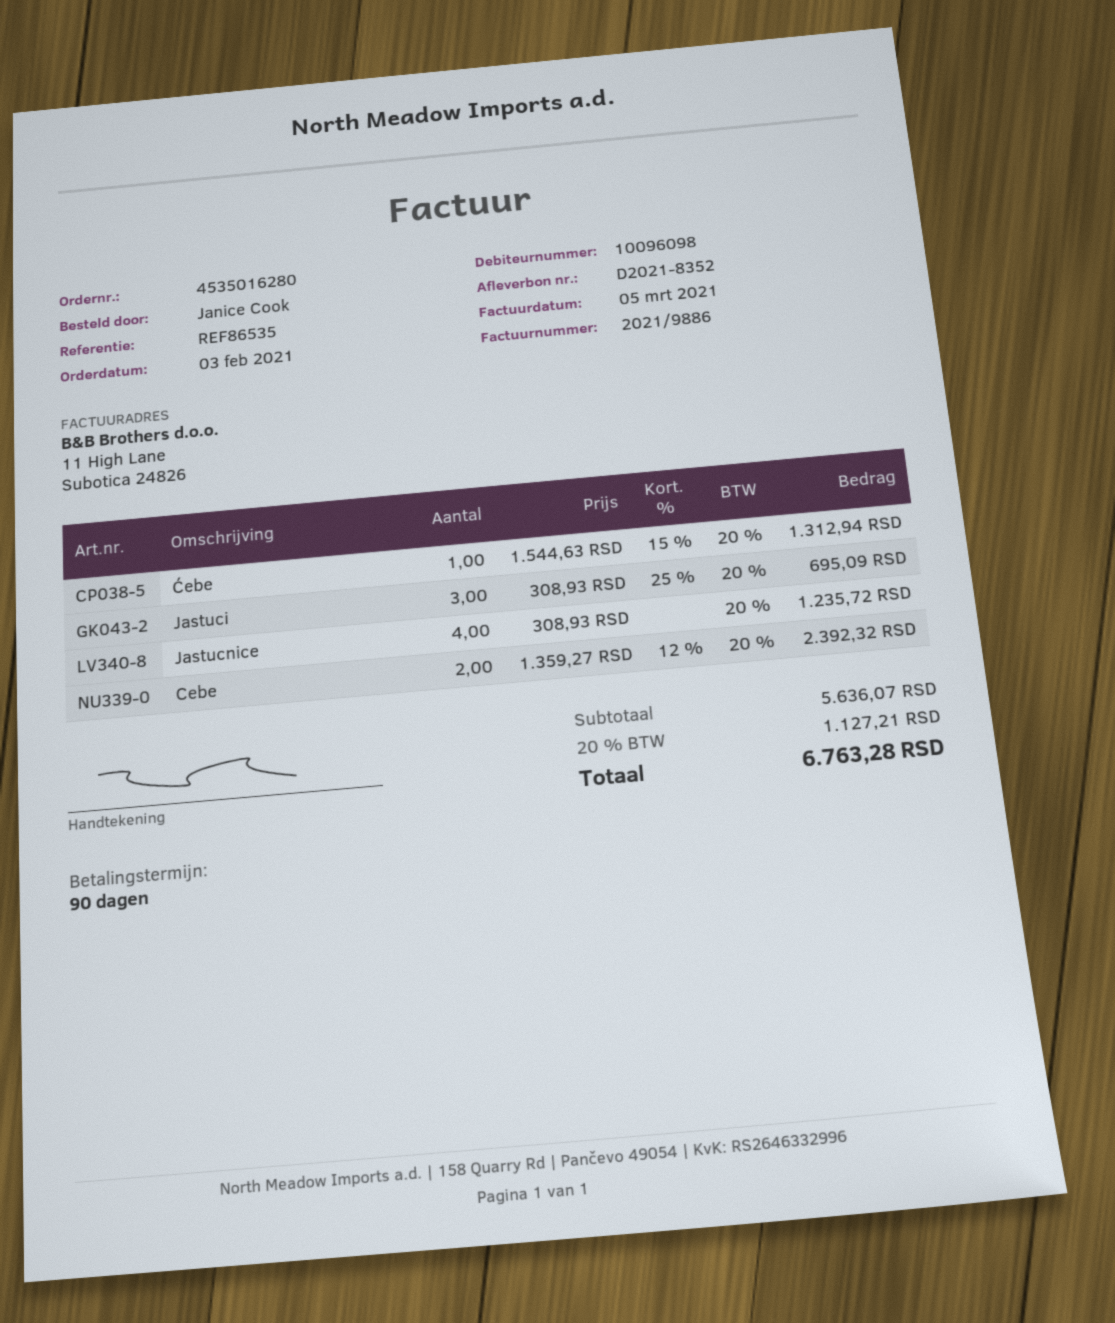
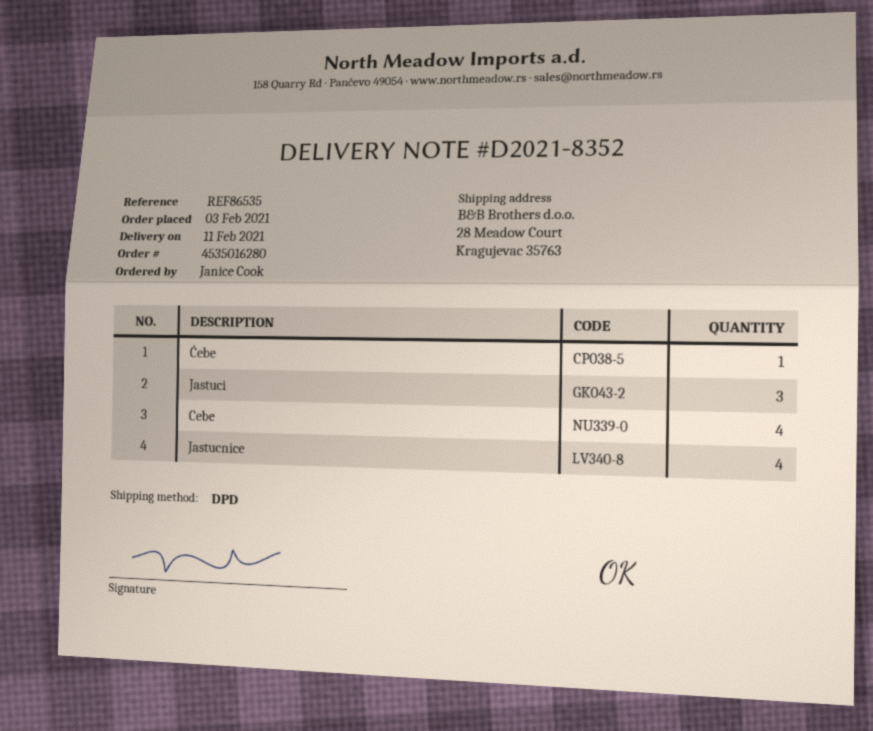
Cebe: 2 -> 4

